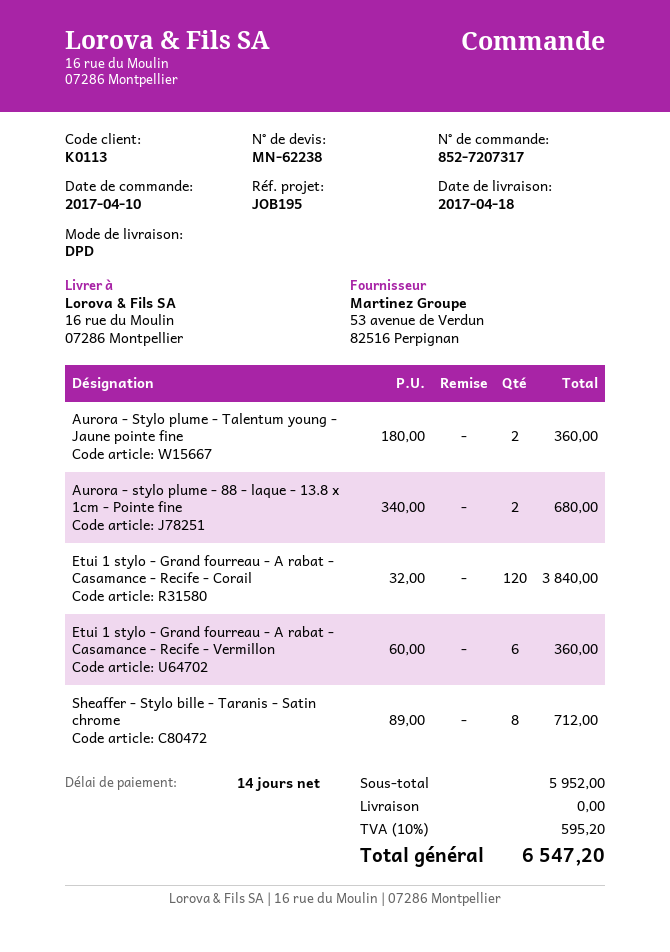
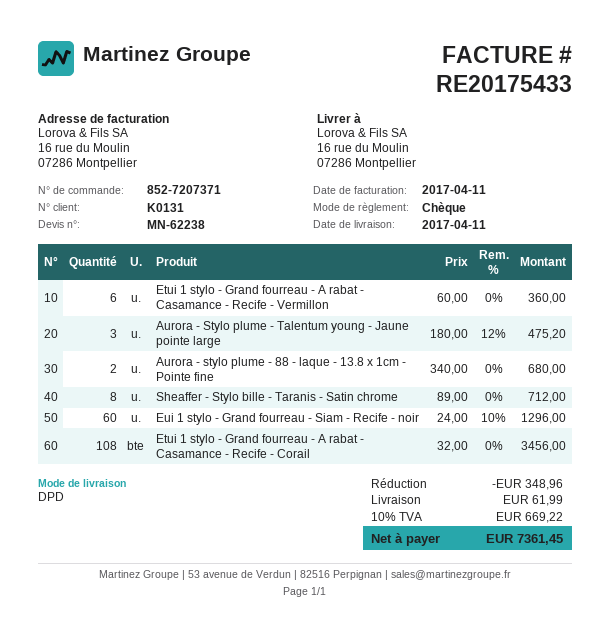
order number: 852-7207317 -> 852-7207371
delivery date: 2017-04-18 -> 2017-04-11
customer number: K0113 -> K0131
Aurora - Stylo plume - Talentum young - Jaune pointe fine: 2 x 180.00 = 360.00 -> none
Etui 1 stylo - Grand fourreau - A rabat - Casamance - Recife - Corail: 120 x 32.00 = 3840.00 -> 108 x 32.00 = 3456.00
Aurora - Stylo plume - Talentum young - Jaune pointe large: none -> 3 x 180.00 - 12% = 475.20
Eui 1 stylo - Grand fourreau - Siam - Recife - noir: none -> 60 x 24.00 - 10% = 1296.00
discount: none -> 348.96
shipping: 0.00 -> 61.99
tax: 10% = 595.20 -> 10% = 669.22
total: 6547.20 -> 7361.45

